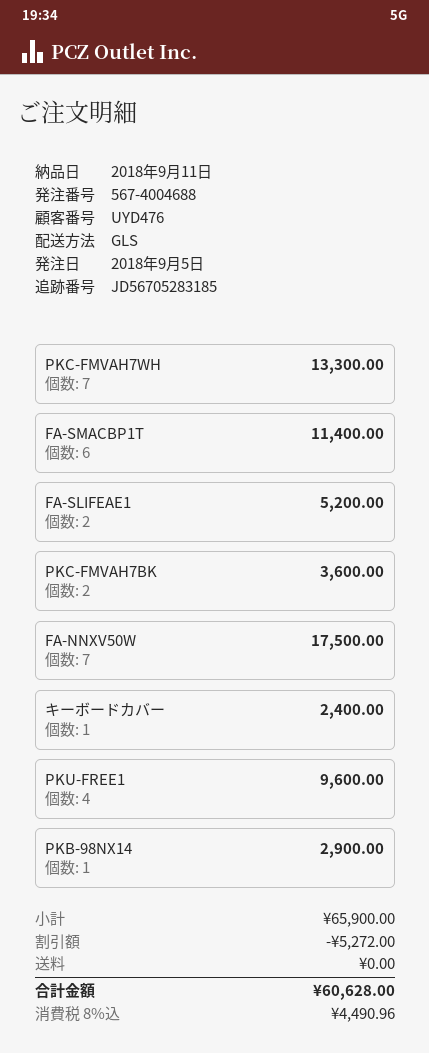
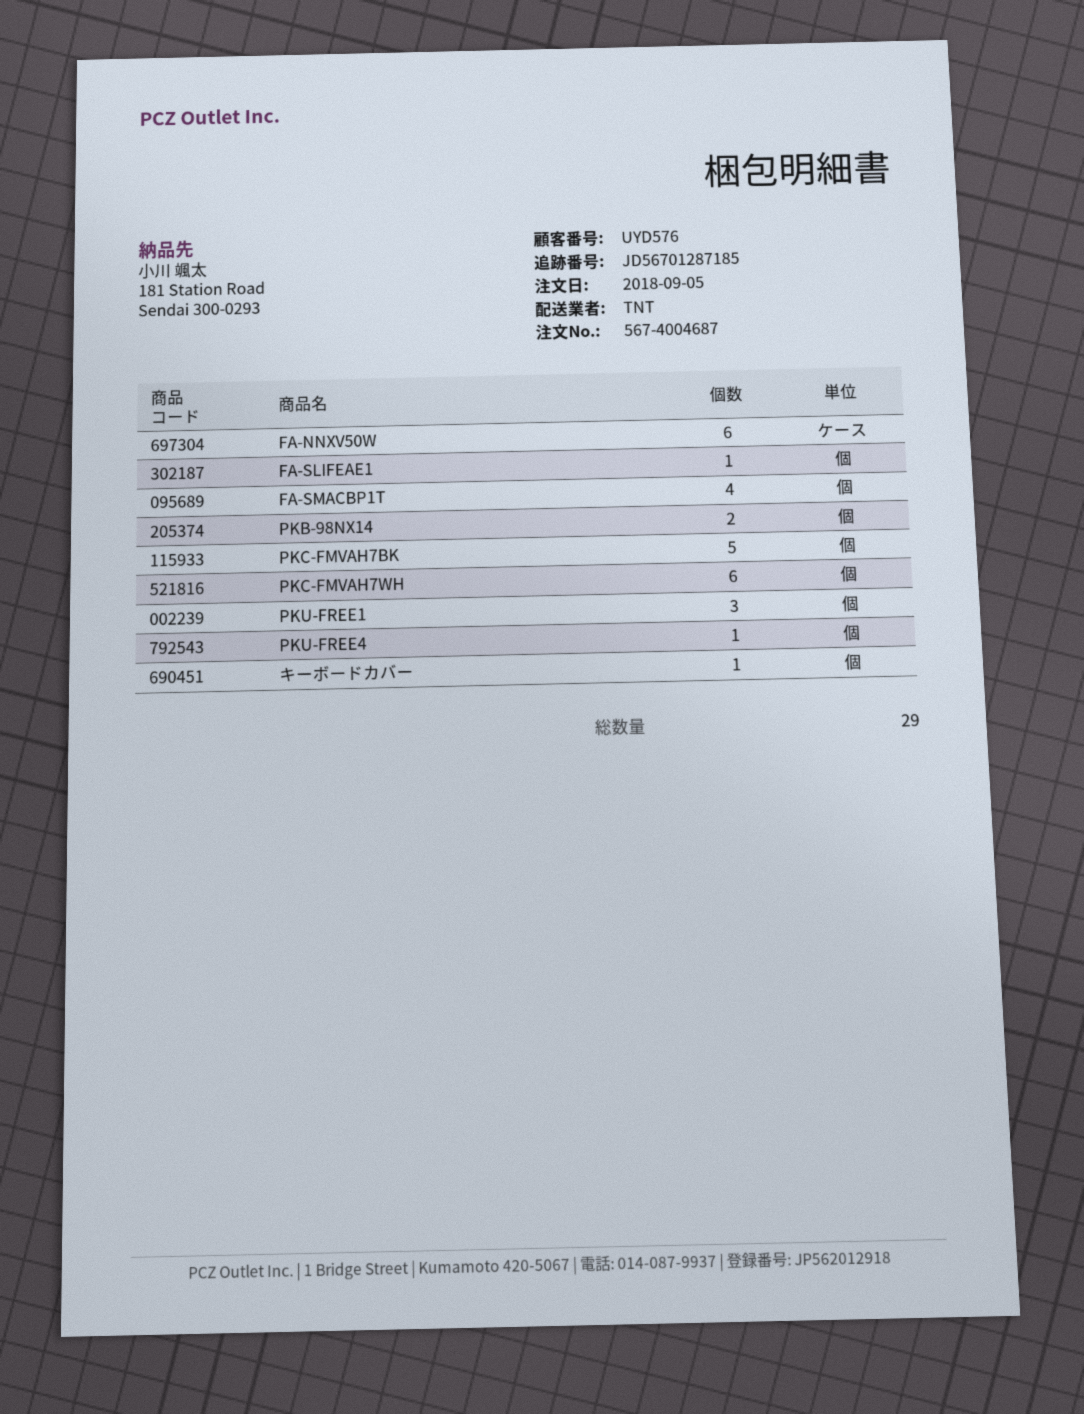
order number: 567-4004688 -> 567-4004687
customer number: UYD476 -> UYD576
shipping method: GLS -> TNT
tracking number: JD56705283185 -> JD56701287185
PKC-FMVAH7WH: 7 -> 6
FA-SMACBP1T: 6 -> 4
FA-SLIFEAE1: 2 -> 1
PKC-FMVAH7BK: 2 -> 5
FA-NNXV50W: 7 -> 6
PKU-FREE1: 4 -> 3
PKB-98NX14: 1 -> 2
PKU-FREE4: none -> 1

